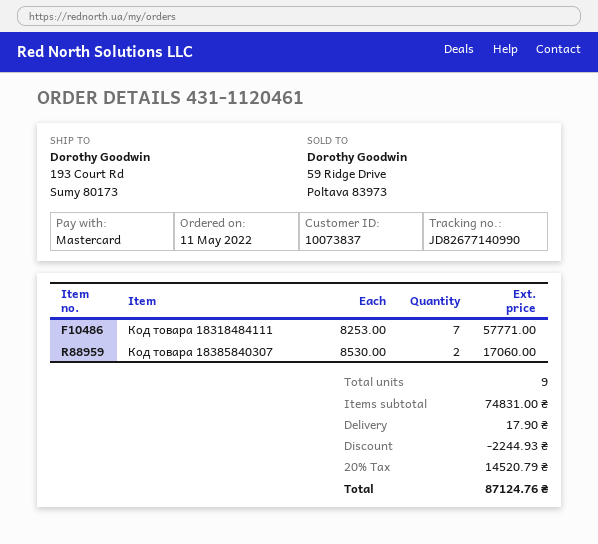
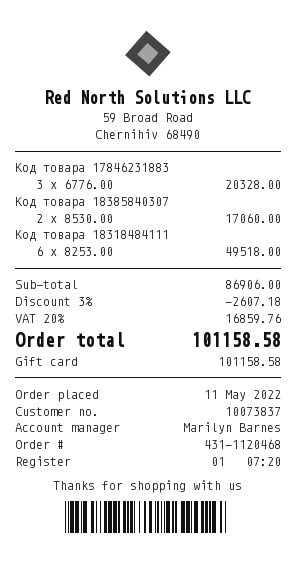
order number: 431-1120461 -> 431-1120468
payment method: Mastercard -> gift card
Код товара 18318484111: 7 x 8253.00 = 57771.00 -> 6 x 8253.00 = 49518.00
Код товара 17846231883: none -> 3 x 6776.00 = 20328.00
subtotal: 74831.00 -> 86906.00
discount: 2244.93 -> 2607.18
shipping: 17.90 -> none
tax: 20% = 14520.79 -> 20% = 16859.76
total: 87124.76 -> 101158.58

